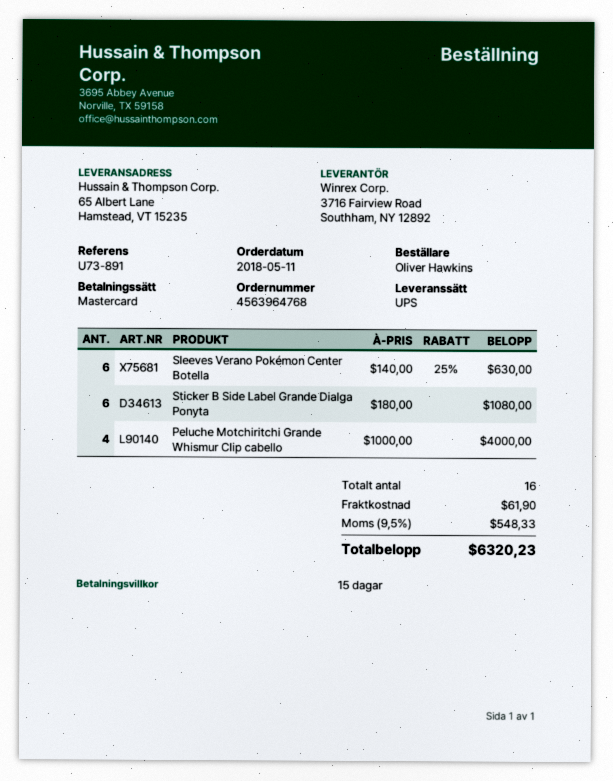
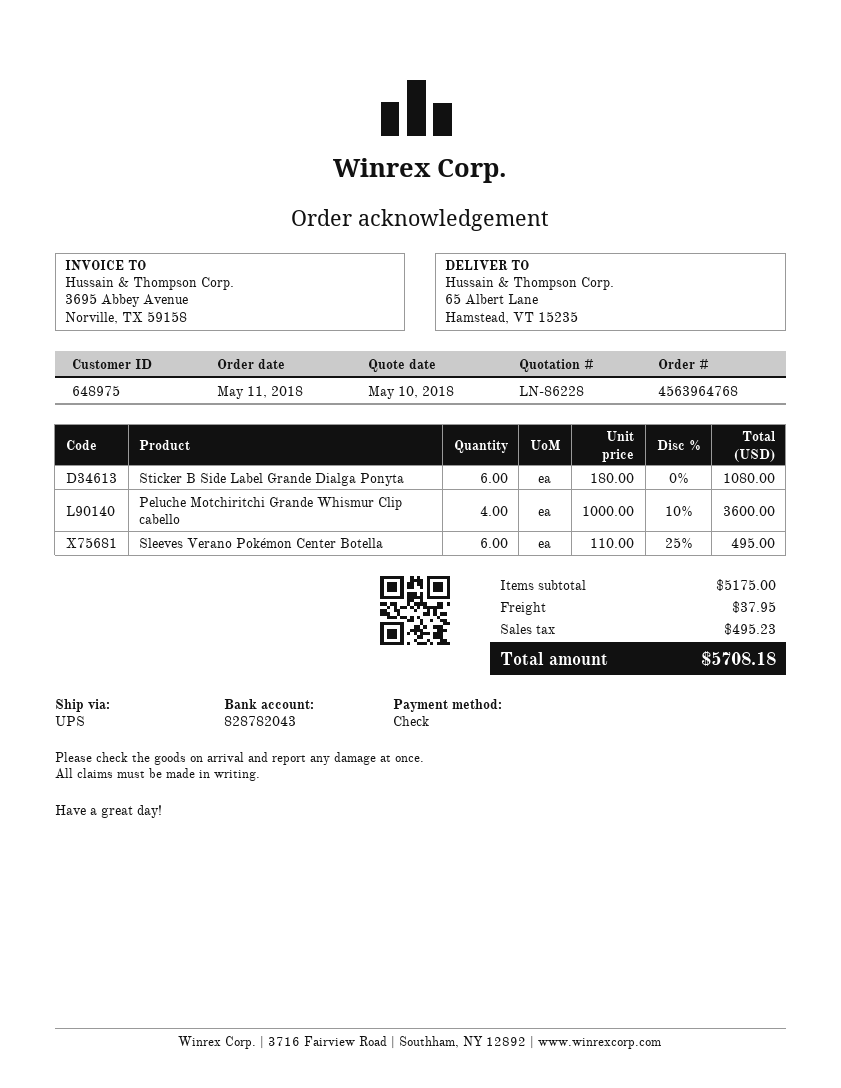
payment method: Mastercard -> cheque
Sleeves Verano Pokémon Center Botella: 6 x 140.00 - 25% = 630.00 -> 6 x 110.00 - 25% = 495.00
Peluche Motchiritchi Grande Whismur Clip cabello: 4 x 1000.00 = 4000.00 -> 4 x 1000.00 - 10% = 3600.00
shipping: 61.90 -> 37.95
tax: 548.33 -> 495.23
total: 6320.23 -> 5708.18

